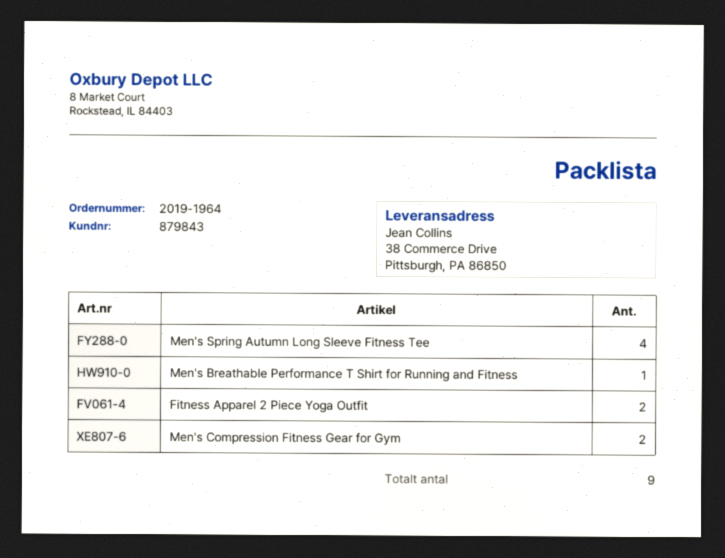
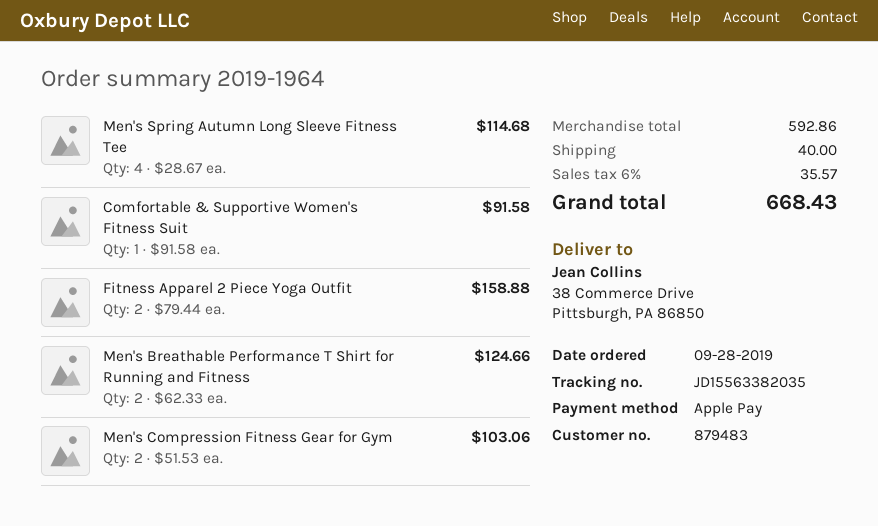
customer number: 879843 -> 879483
Men's Breathable Performance T Shirt for Running and Fitness: 1 -> 2
Comfortable & Supportive Women's Fitness Suit: none -> 1

